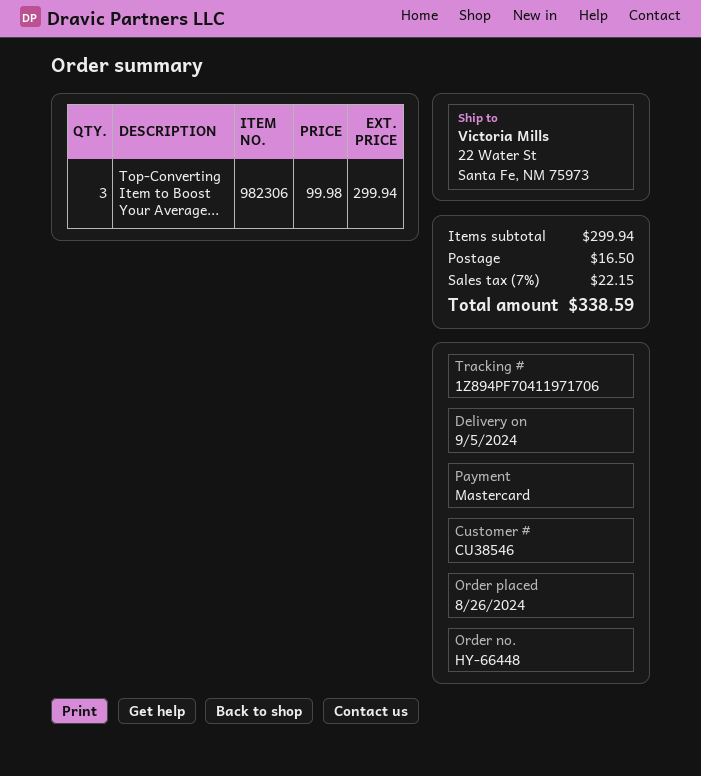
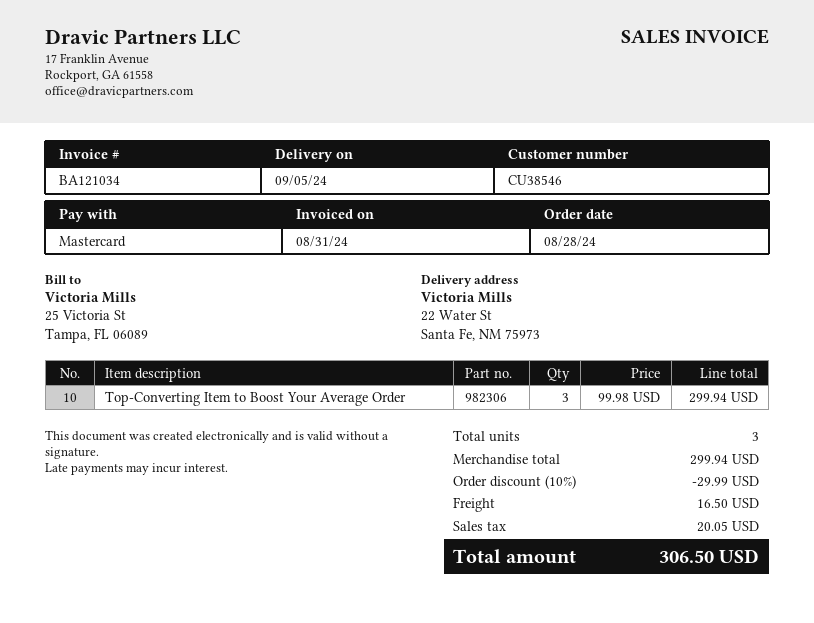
order date: 2024-08-26 -> 2024-08-28
discount: none -> 10% = 29.99
tax: 22.15 -> 20.05
total: 338.59 -> 306.50

